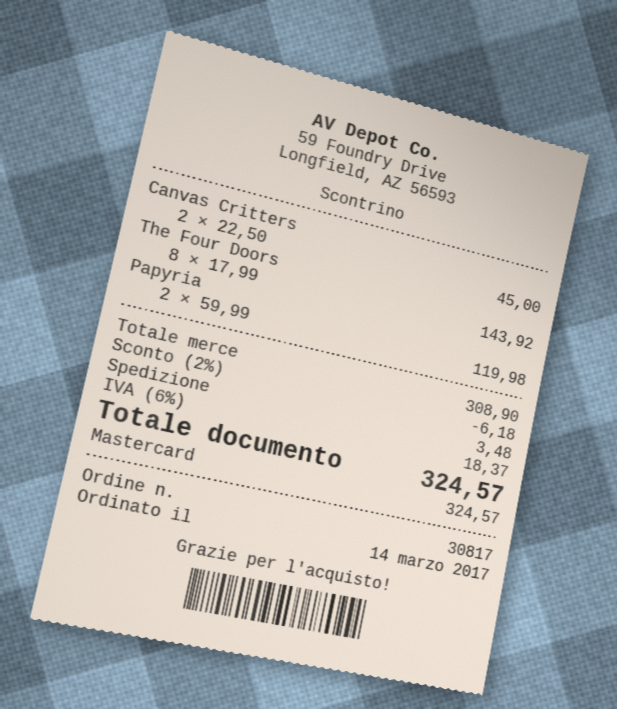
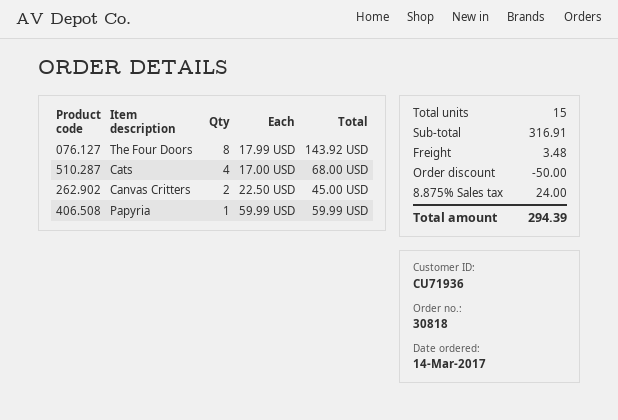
order number: 30817 -> 30818
Papyria: 2 x 59.99 = 119.98 -> 1 x 59.99 = 59.99
Cats: none -> 4 x 17.00 = 68.00
subtotal: 308.90 -> 316.91
discount: 6.18 -> 50.00
tax: 6% = 18.37 -> 8.875% = 24.00
total: 324.57 -> 294.39

